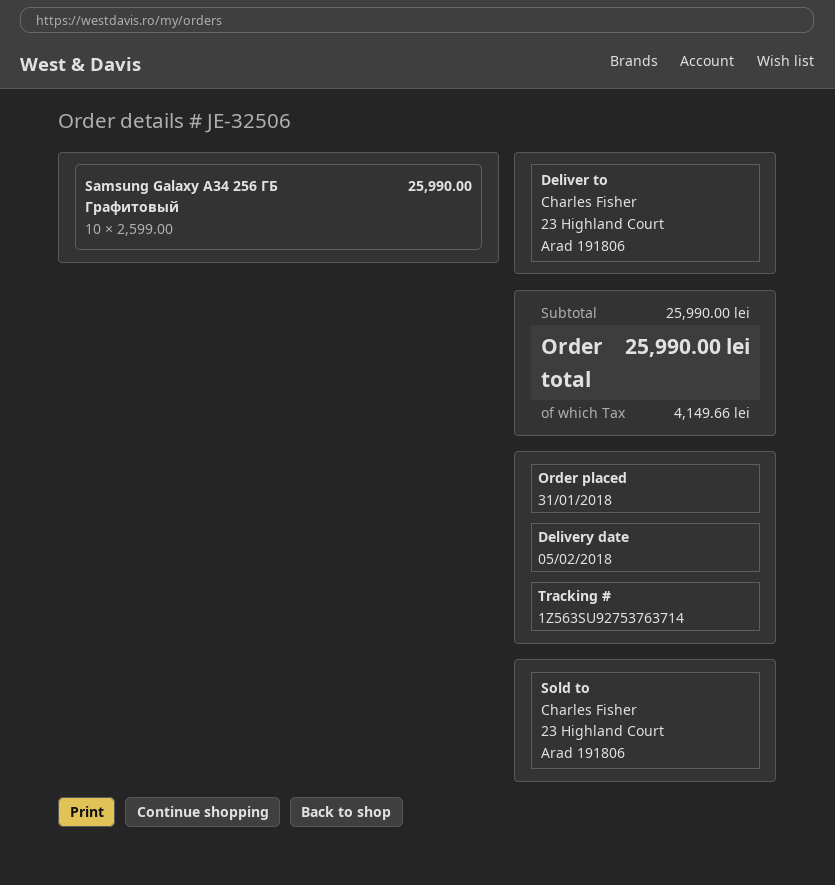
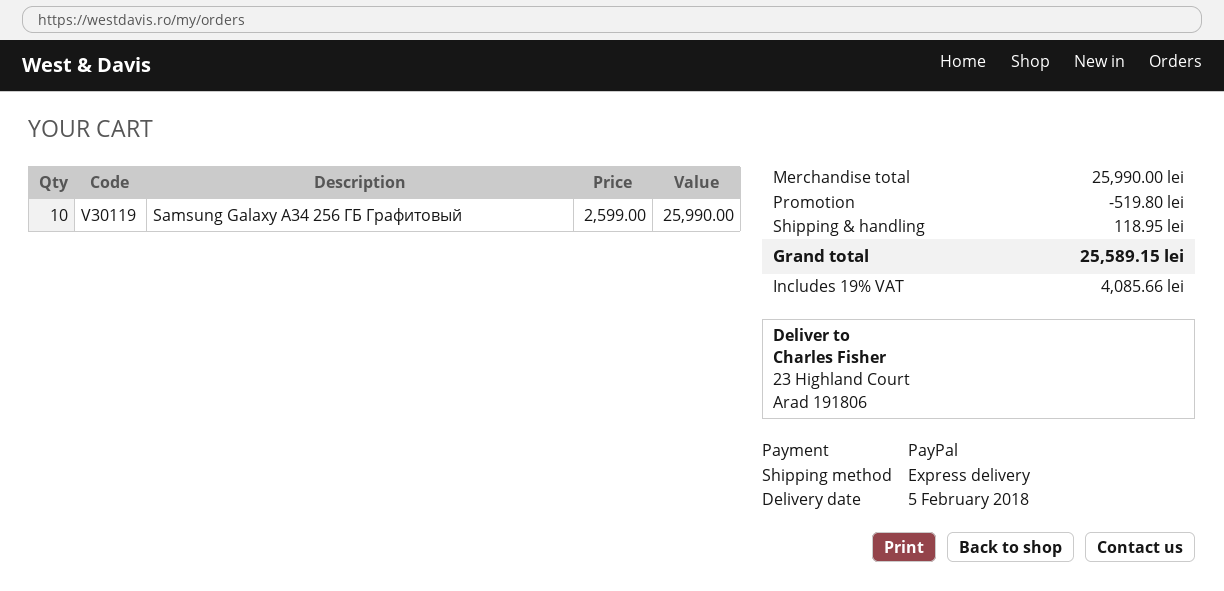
discount: none -> 519.80
shipping: none -> 118.95
tax: 4149.66 -> 4085.66
total: 25990.00 -> 25589.15

